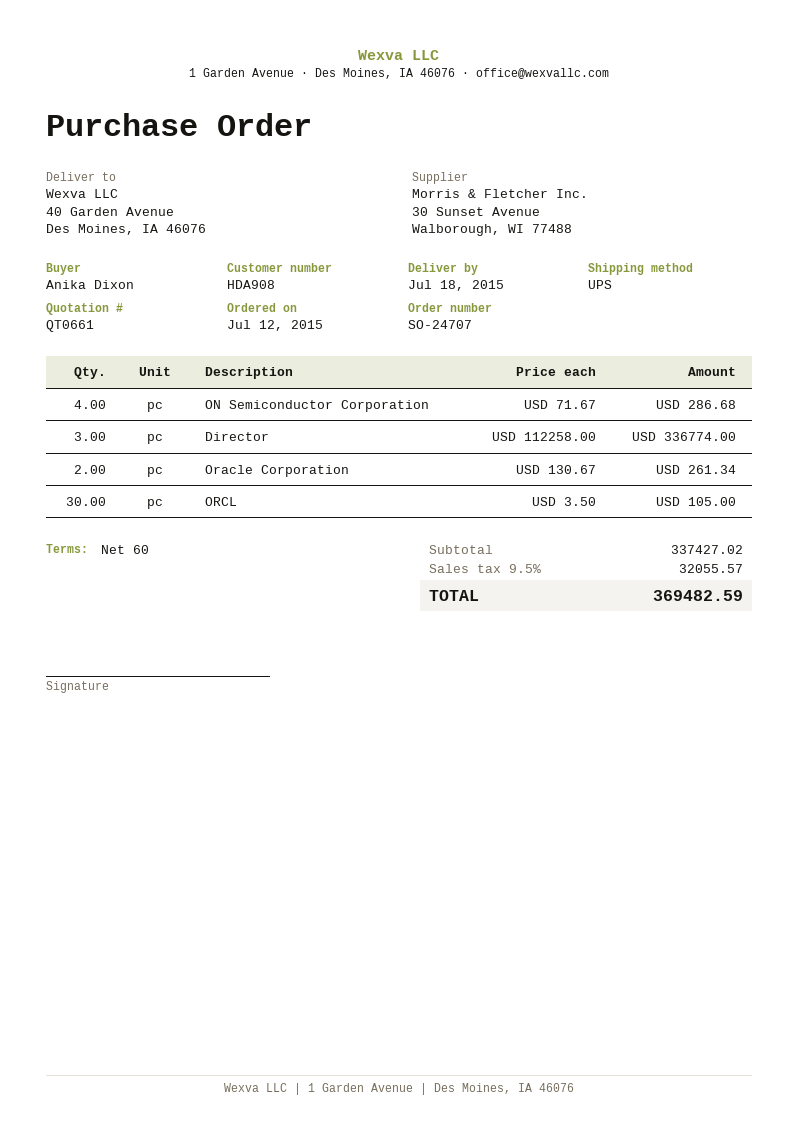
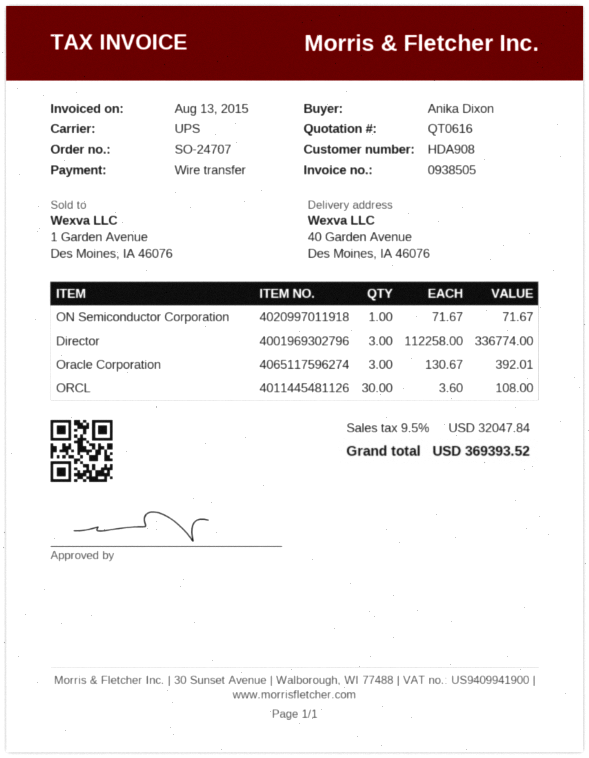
quote number: QT0661 -> QT0616
ON Semiconductor Corporation: 4 x 71.67 = 286.68 -> 1 x 71.67 = 71.67
Oracle Corporation: 2 x 130.67 = 261.34 -> 3 x 130.67 = 392.01
ORCL: 30 x 3.50 = 105.00 -> 30 x 3.60 = 108.00
tax: 9.5% = 32055.57 -> 9.5% = 32047.84
total: 369482.59 -> 369393.52

